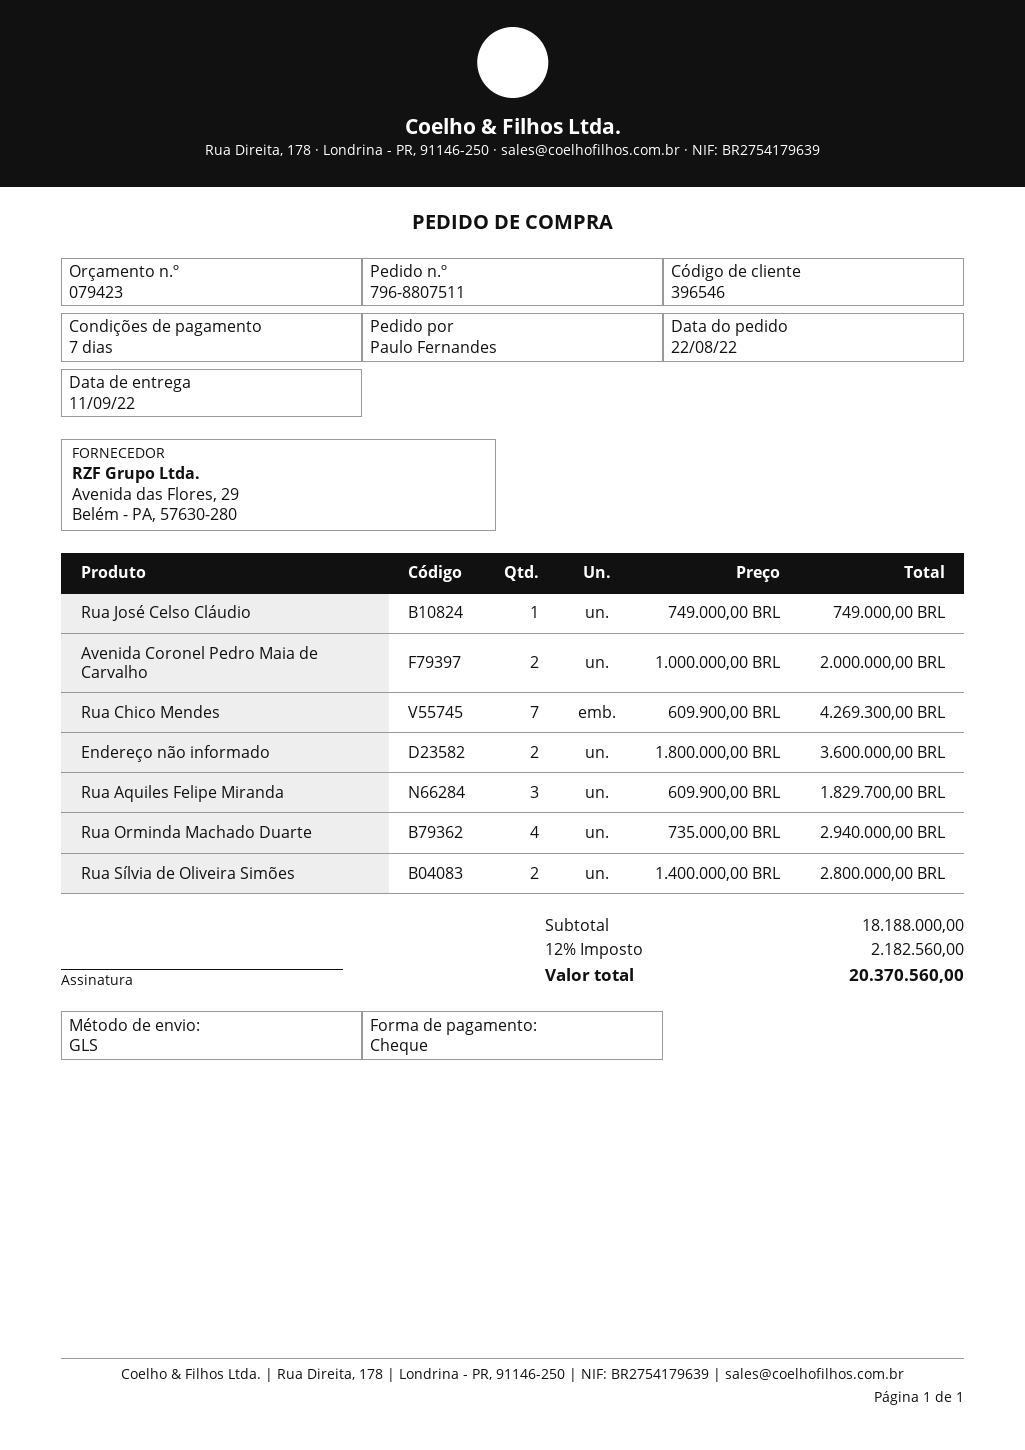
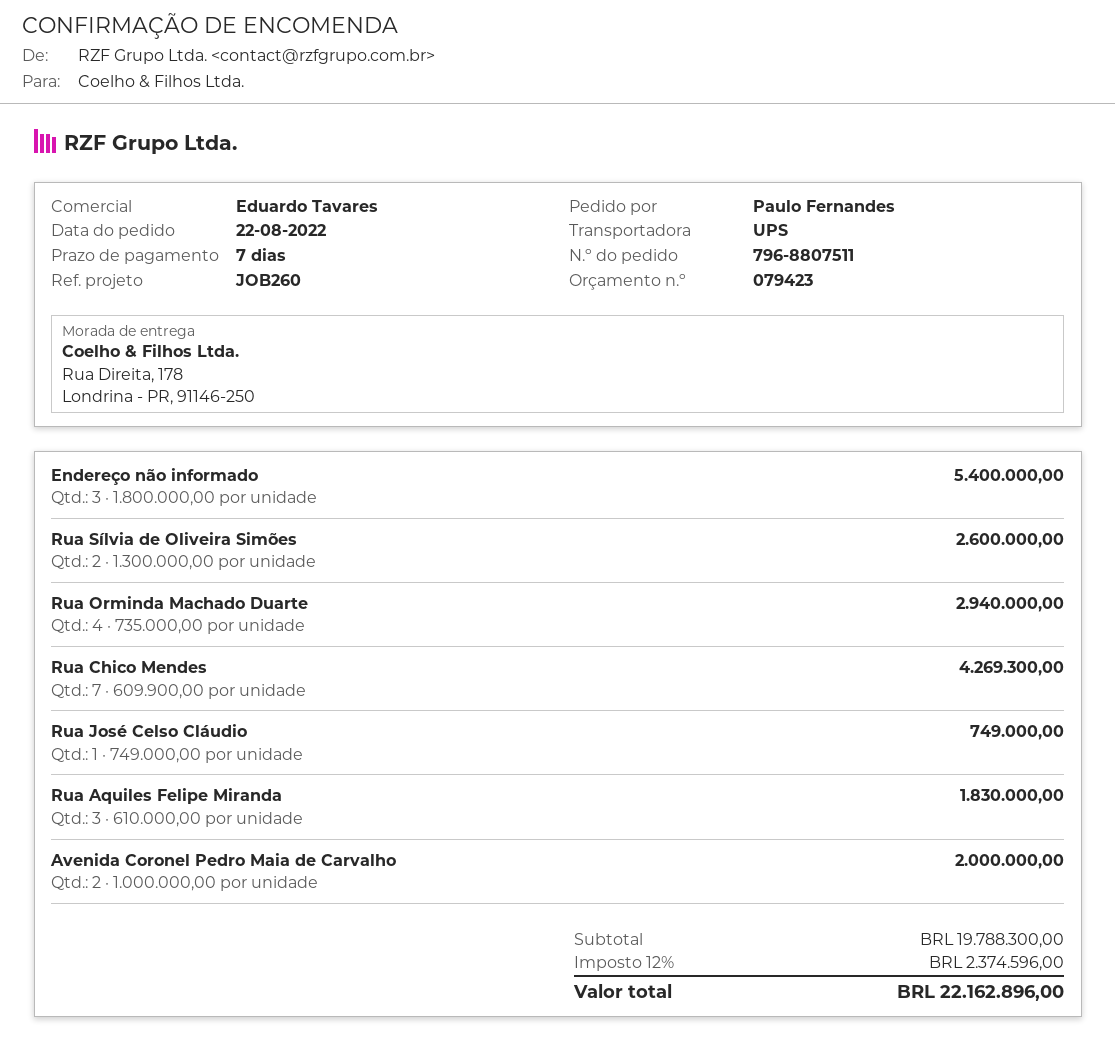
shipping method: GLS -> UPS
Endereço não informado: 2 x 1800000.00 = 3600000.00 -> 3 x 1800000.00 = 5400000.00
Rua Aquiles Felipe Miranda: 3 x 609900.00 = 1829700.00 -> 3 x 610000.00 = 1830000.00
Rua Sílvia de Oliveira Simões: 2 x 1400000.00 = 2800000.00 -> 2 x 1300000.00 = 2600000.00
subtotal: 18188000.00 -> 19788300.00
tax: 12% = 2182560.00 -> 12% = 2374596.00
total: 20370560.00 -> 22162896.00

